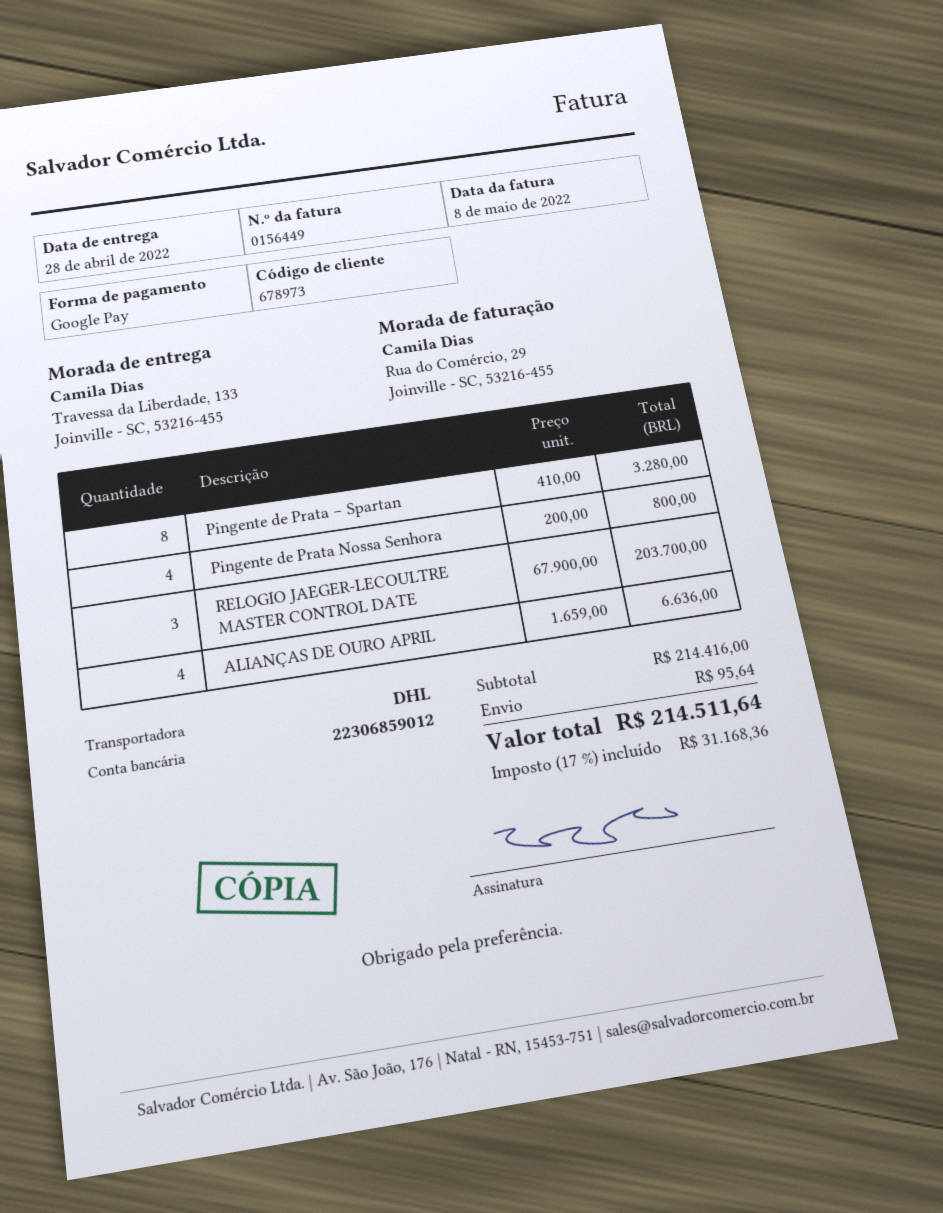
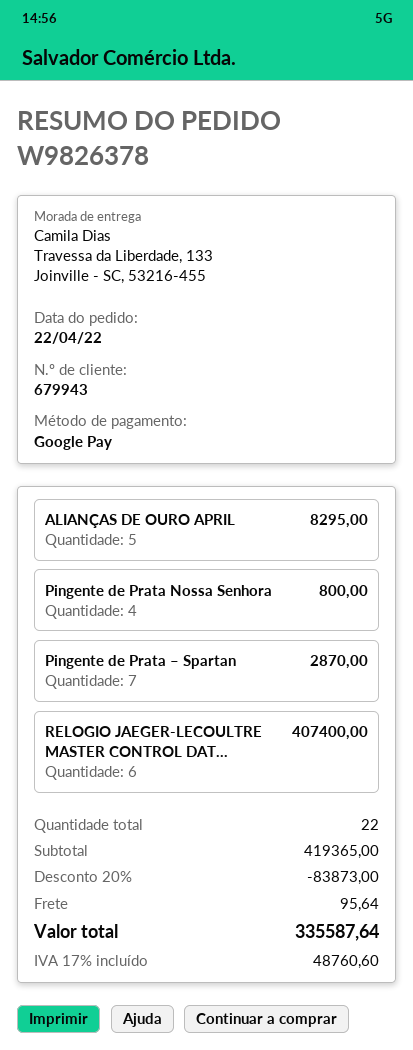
customer number: 678973 -> 679943
Pingente de Prata – Spartan: 8 for 3280.00 -> 7 for 2870.00
RELOGIO JAEGER-LECOULTRE MASTER CONTROL DATE: 3 for 203700.00 -> 6 for 407400.00
ALIANÇAS DE OURO APRIL: 4 for 6636.00 -> 5 for 8295.00
subtotal: 214416.00 -> 419365.00
discount: none -> 20% = 83873.00
tax: 17% = 31168.36 -> 17% = 48760.60
total: 214511.64 -> 335587.64

